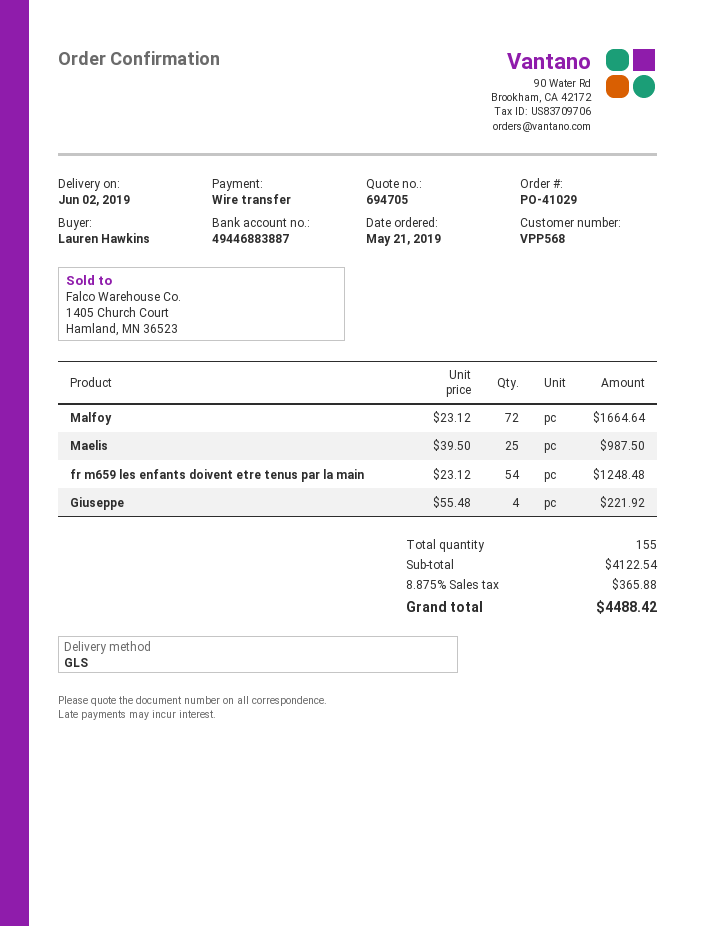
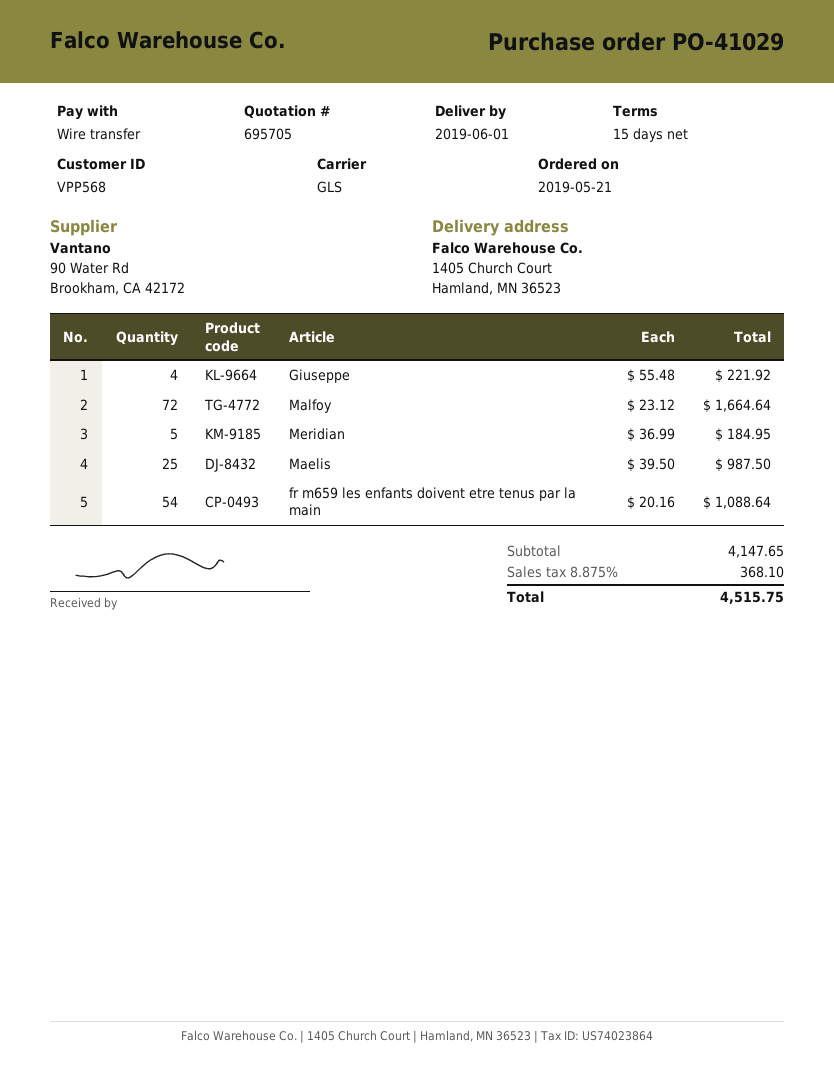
quote number: 694705 -> 695705
delivery date: 2019-06-02 -> 2019-06-01
fr m659 les enfants doivent etre tenus par la main: 54 x 23.12 = 1248.48 -> 54 x 20.16 = 1088.64
Meridian: none -> 5 x 36.99 = 184.95
subtotal: 4122.54 -> 4147.65
tax: 8.875% = 365.88 -> 8.875% = 368.10
total: 4488.42 -> 4515.75

